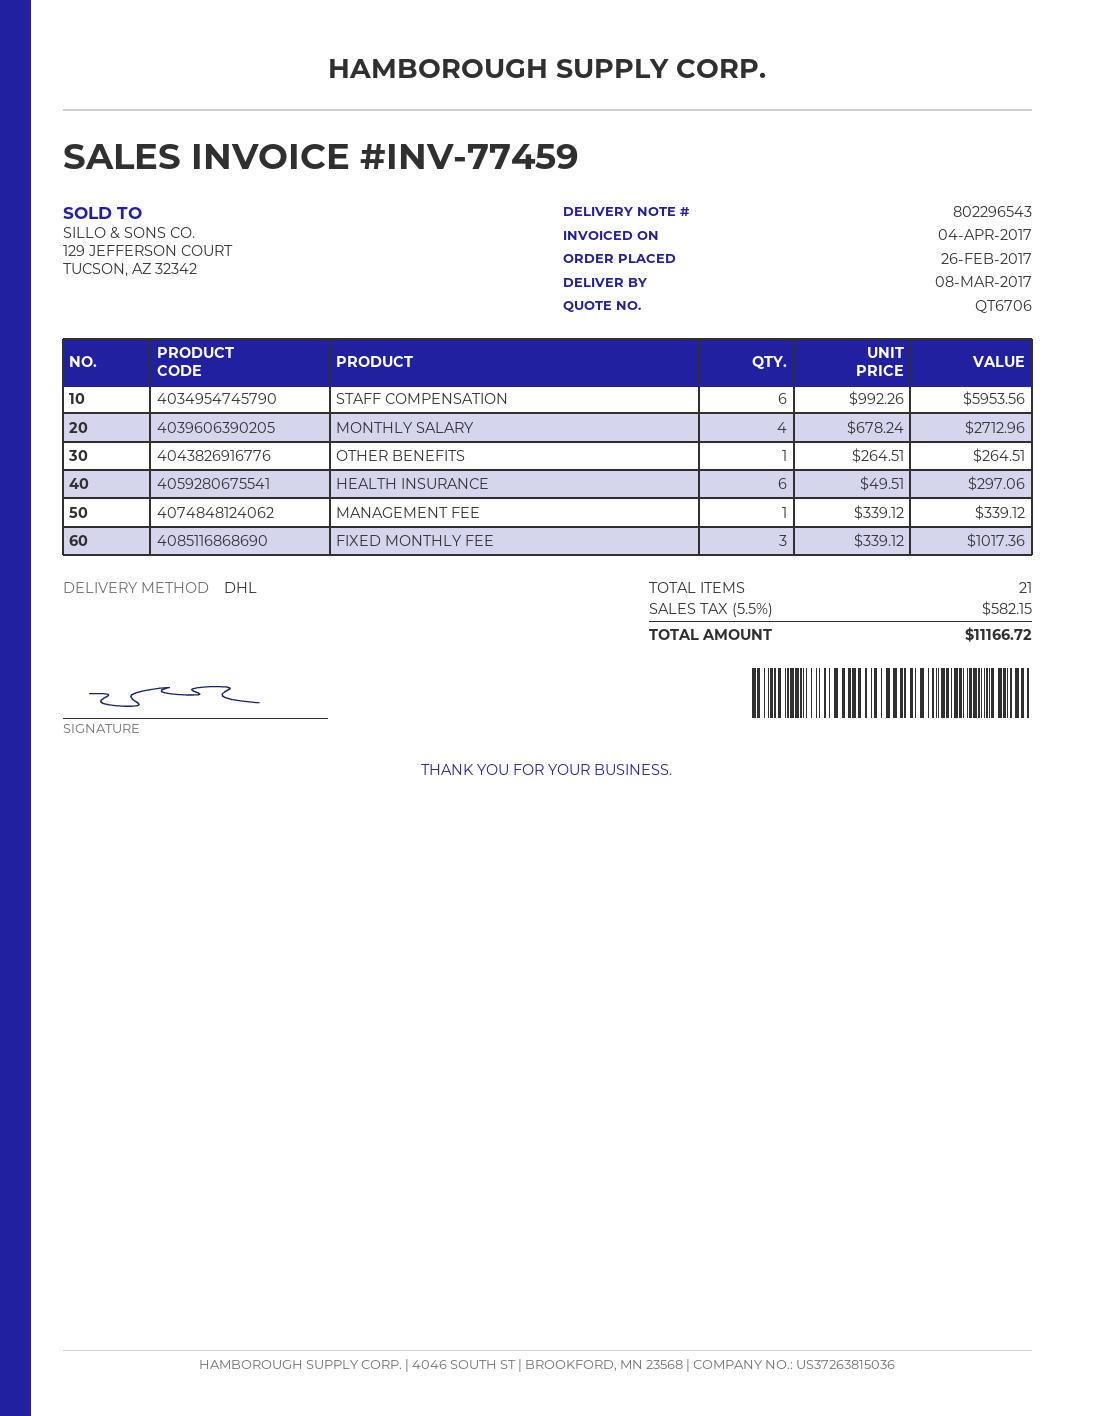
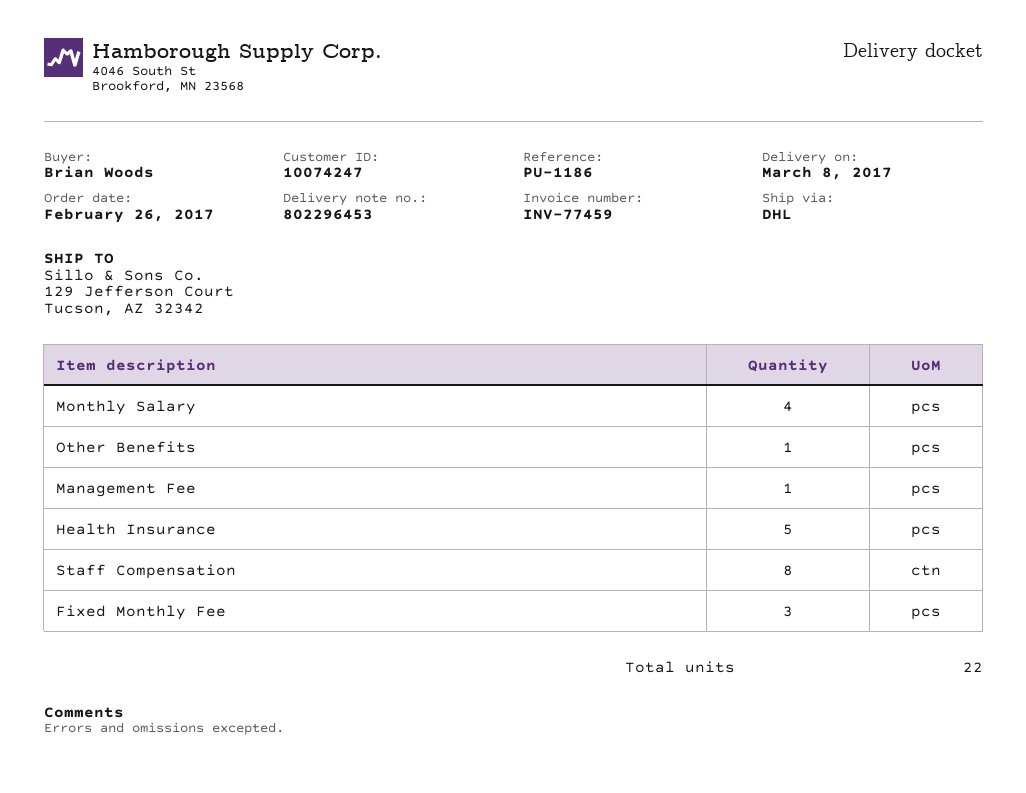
delivery note number: 802296543 -> 802296453
STAFF COMPENSATION: 6 -> 8
HEALTH INSURANCE: 6 -> 5
total quantity: 21 -> 22

